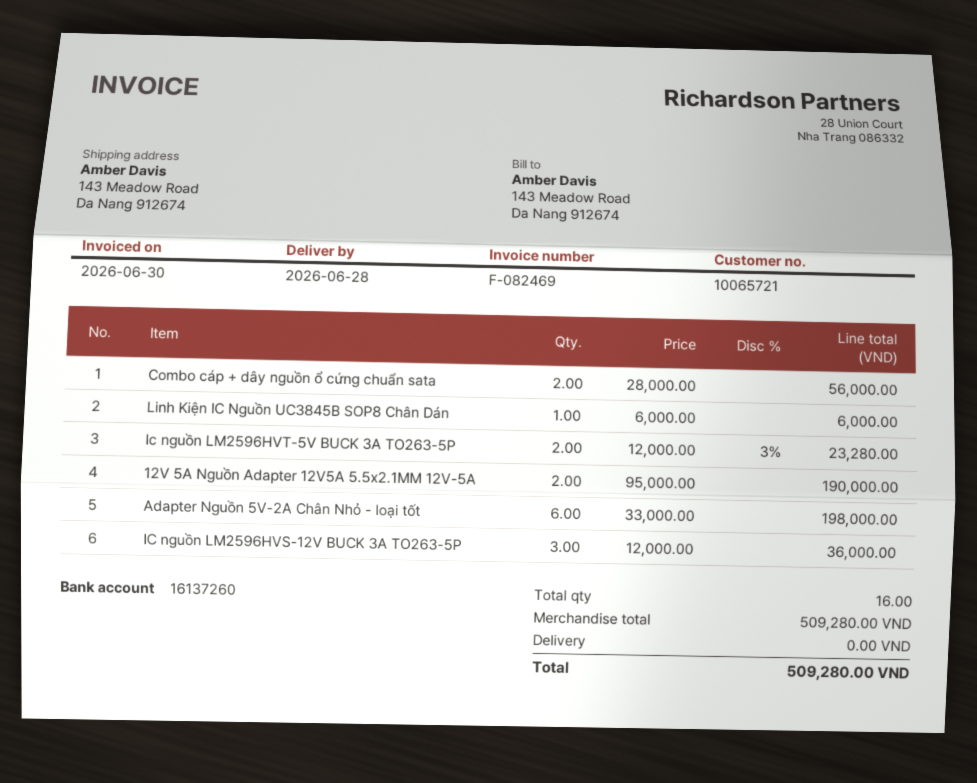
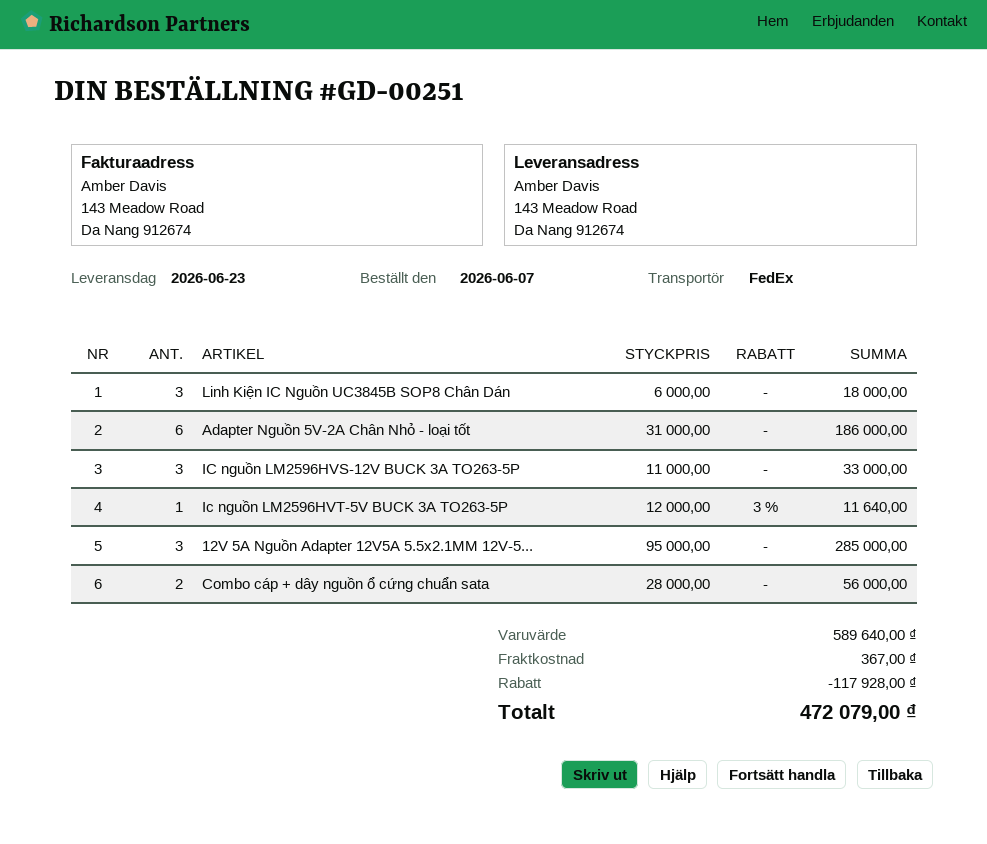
delivery date: 2026-06-28 -> 2026-06-23
Linh Kiện IC Nguồn UC3845B SOP8 Chân Dán: 1 x 6000.00 = 6000.00 -> 3 x 6000.00 = 18000.00
Ic nguồn LM2596HVT-5V BUCK 3A TO263-5P: 2 x 12000.00 - 3% = 23280.00 -> 1 x 12000.00 - 3% = 11640.00
12V 5A Nguồn Adapter 12V5A 5.5x2.1MM 12V-5A: 2 x 95000.00 = 190000.00 -> 3 x 95000.00 = 285000.00
Adapter Nguồn 5V-2A Chân Nhỏ - loại tốt: 6 x 33000.00 = 198000.00 -> 6 x 31000.00 = 186000.00
IC nguồn LM2596HVS-12V BUCK 3A TO263-5P: 3 x 12000.00 = 36000.00 -> 3 x 11000.00 = 33000.00
subtotal: 509280.00 -> 589640.00
discount: none -> 117928.00
shipping: 0.00 -> 367.00
total: 509280.00 -> 472079.00

